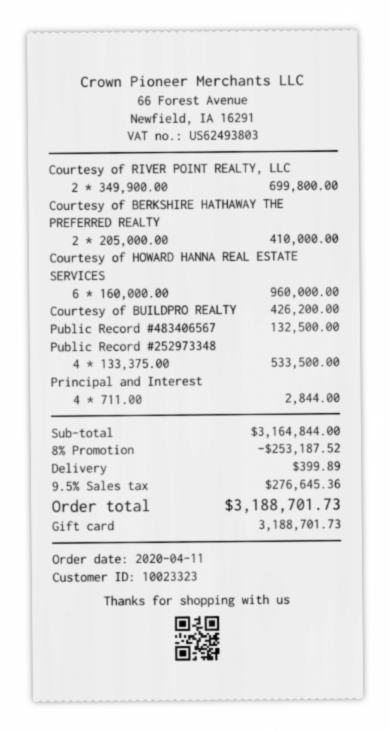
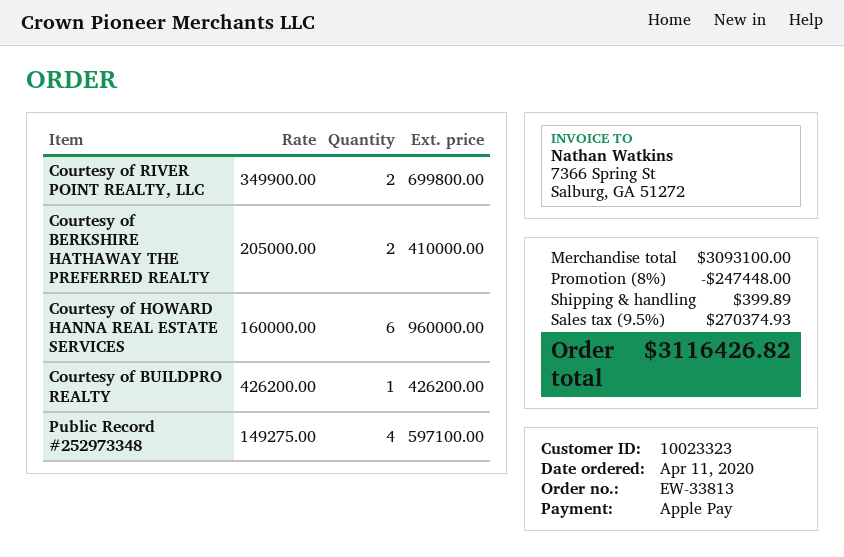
payment method: gift card -> Apple Pay
Public Record #483406567: 1 x 132500.00 = 132500.00 -> none
Public Record #252973348: 4 x 133375.00 = 533500.00 -> 4 x 149275.00 = 597100.00
Principal and Interest: 4 x 711.00 = 2844.00 -> none
subtotal: 3164844.00 -> 3093100.00
discount: 8% = 253187.52 -> 8% = 247448.00
tax: 9.5% = 276645.36 -> 9.5% = 270374.93
total: 3188701.73 -> 3116426.82

